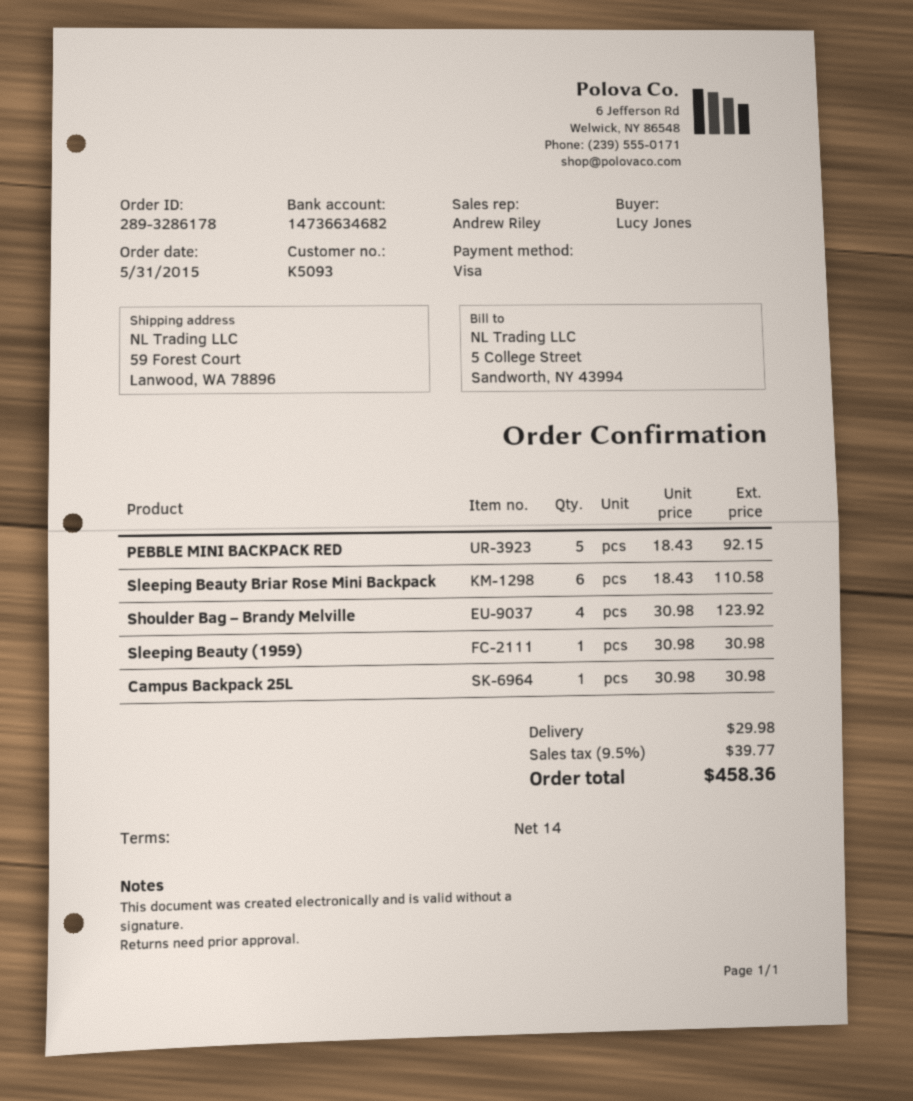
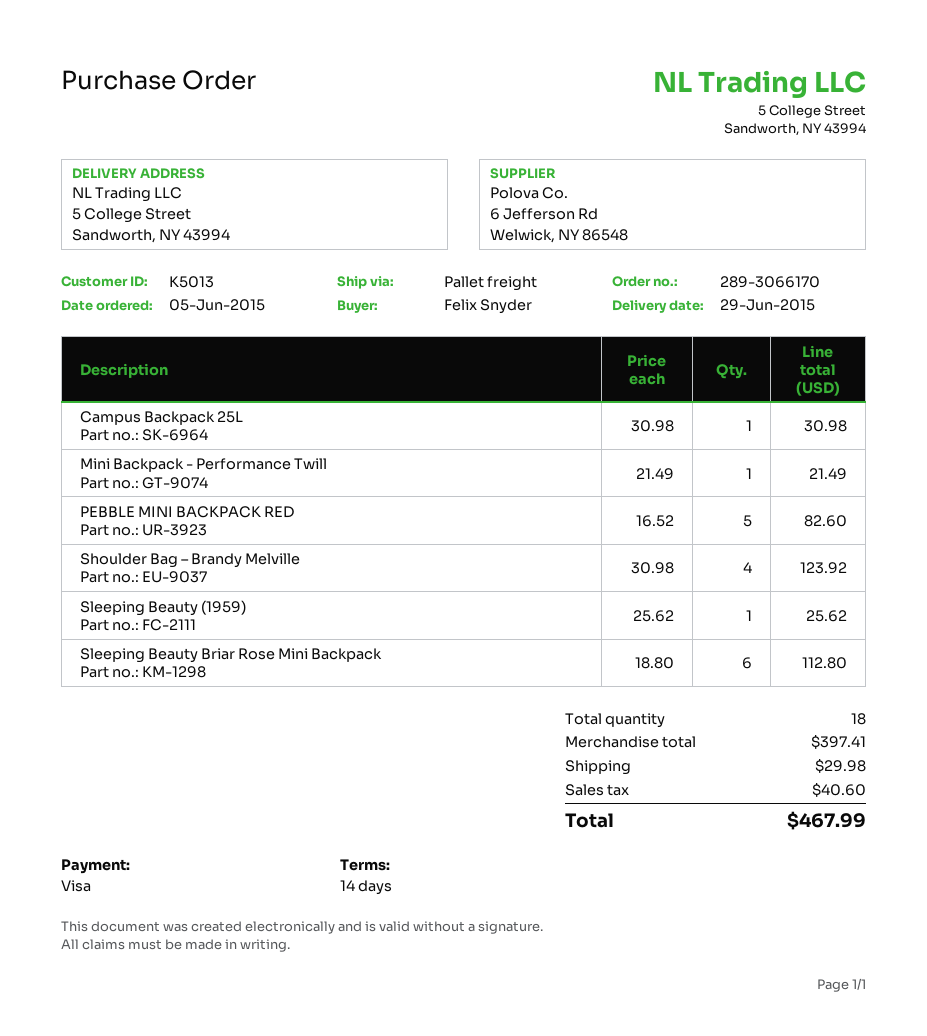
order number: 289-3286178 -> 289-3066170
order date: 2015-05-31 -> 2015-06-05
customer number: K5093 -> K5013
ordered by: Lucy Jones -> Felix Snyder
ship to: 59 Forest Court, Lanwood, WA 78896 -> 5 College Street, Sandworth, NY 43994
PEBBLE MINI BACKPACK RED: 5 x 18.43 = 92.15 -> 5 x 16.52 = 82.60
Sleeping Beauty Briar Rose Mini Backpack: 6 x 18.43 = 110.58 -> 6 x 18.80 = 112.80
Sleeping Beauty (1959): 1 x 30.98 = 30.98 -> 1 x 25.62 = 25.62
Mini Backpack - Performance Twill: none -> 1 x 21.49 = 21.49
tax: 39.77 -> 40.60
total: 458.36 -> 467.99

